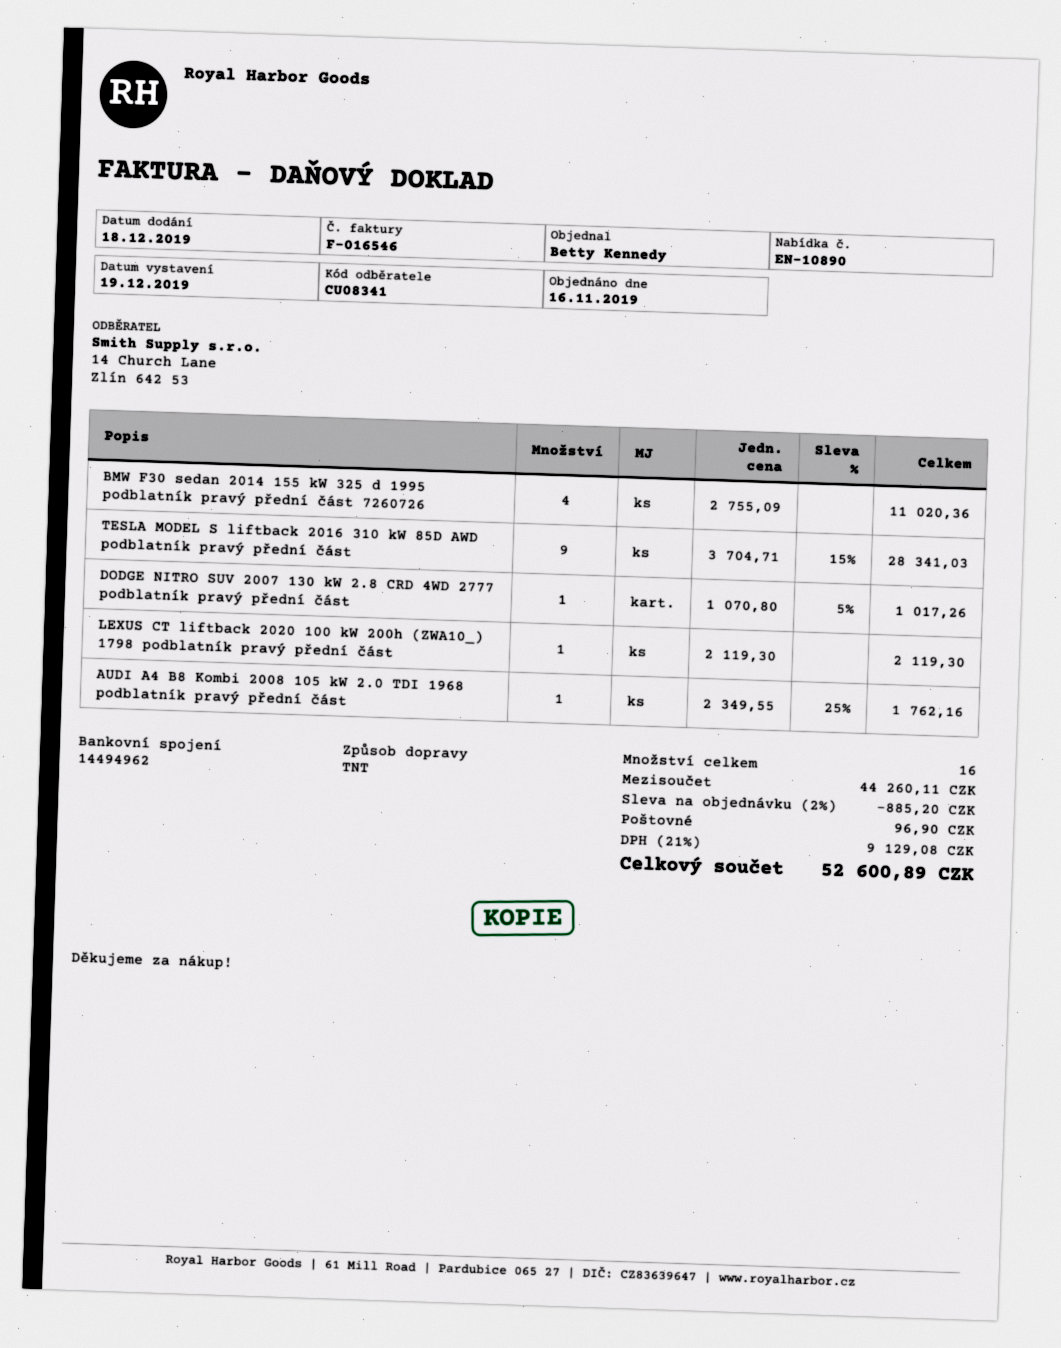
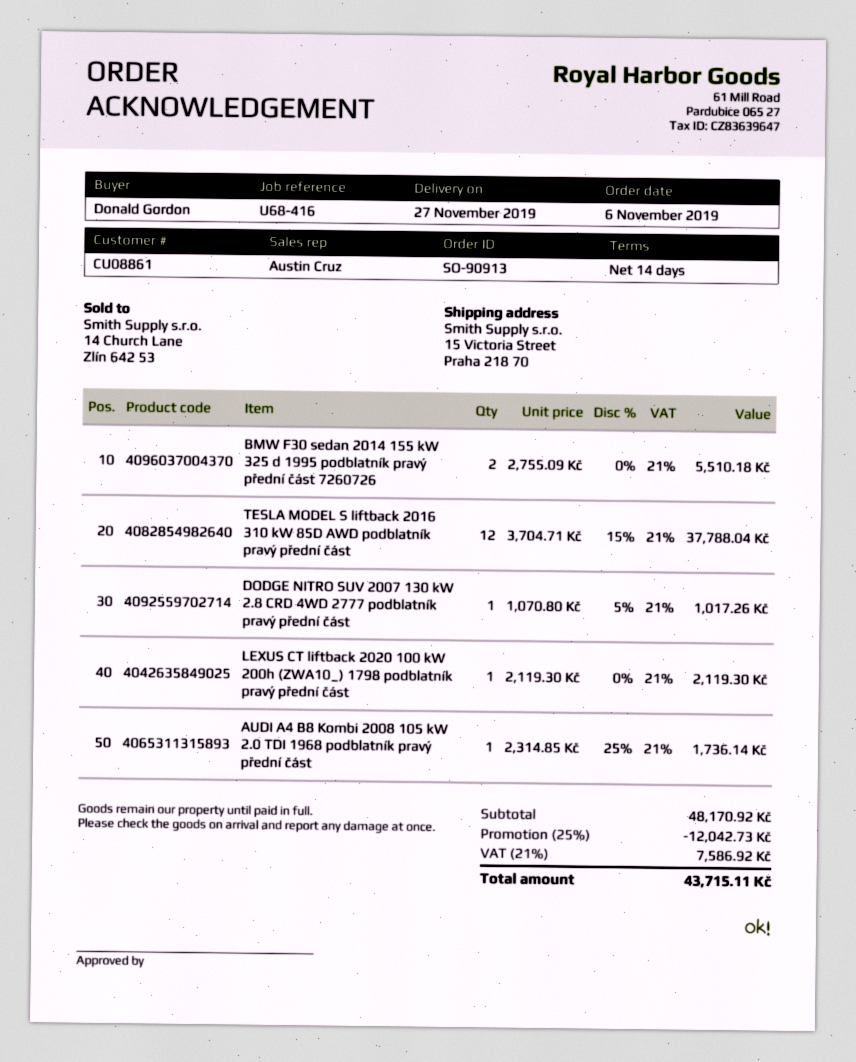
order date: 2019-11-16 -> 2019-11-06
delivery date: 2019-12-18 -> 2019-11-27
customer number: CU08341 -> CU08861
ordered by: Betty Kennedy -> Donald Gordon
BMW F30 sedan 2014 155 kW 325 d 1995 podblatník pravý přední část 7260726: 4 x 2755.09 = 11020.36 -> 2 x 2755.09 = 5510.18
TESLA MODEL S liftback 2016 310 kW 85D AWD podblatník pravý přední část: 9 x 3704.71 - 15% = 28341.03 -> 12 x 3704.71 - 15% = 37788.04
AUDI A4 B8 Kombi 2008 105 kW 2.0 TDI 1968 podblatník pravý přední část: 1 x 2349.55 - 25% = 1762.16 -> 1 x 2314.85 - 25% = 1736.14
subtotal: 44260.11 -> 48170.92
discount: 2% = 885.20 -> 25% = 12042.73
shipping: 96.90 -> none
tax: 21% = 9129.08 -> 21% = 7586.92
total: 52600.89 -> 43715.11

